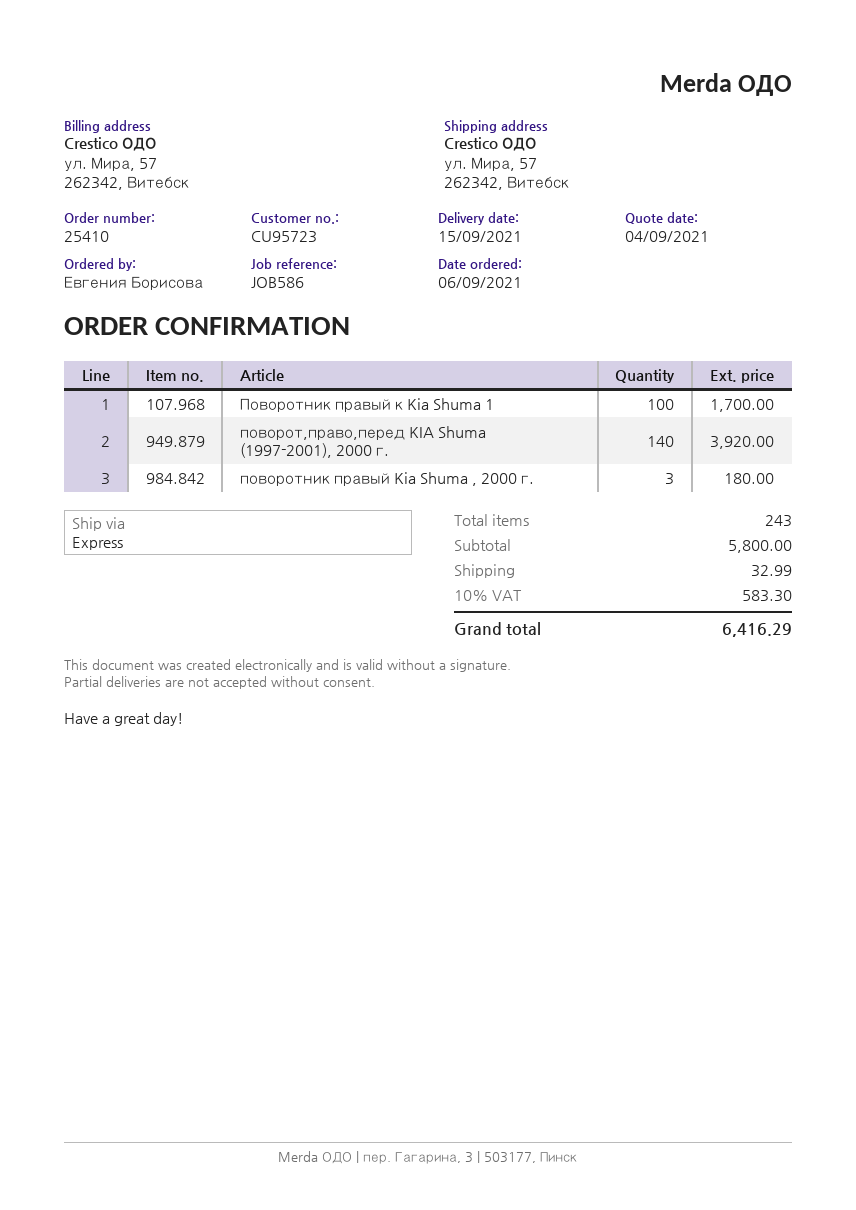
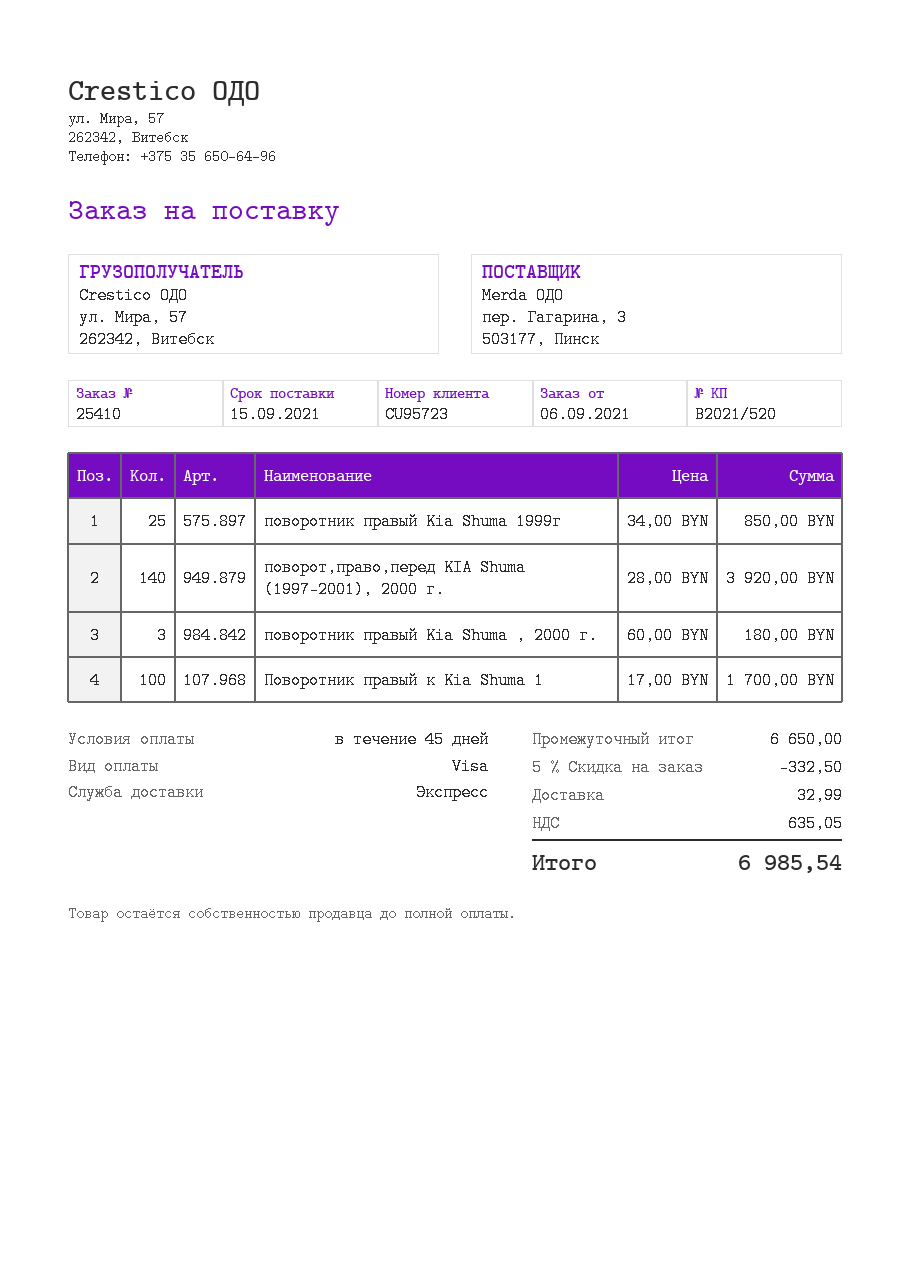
поворотник правый Kia Shuma 1999г: none -> 25 for 850.00
subtotal: 5800.00 -> 6650.00
discount: none -> 5% = 332.50
tax: 583.30 -> 635.05
total: 6416.29 -> 6985.54

